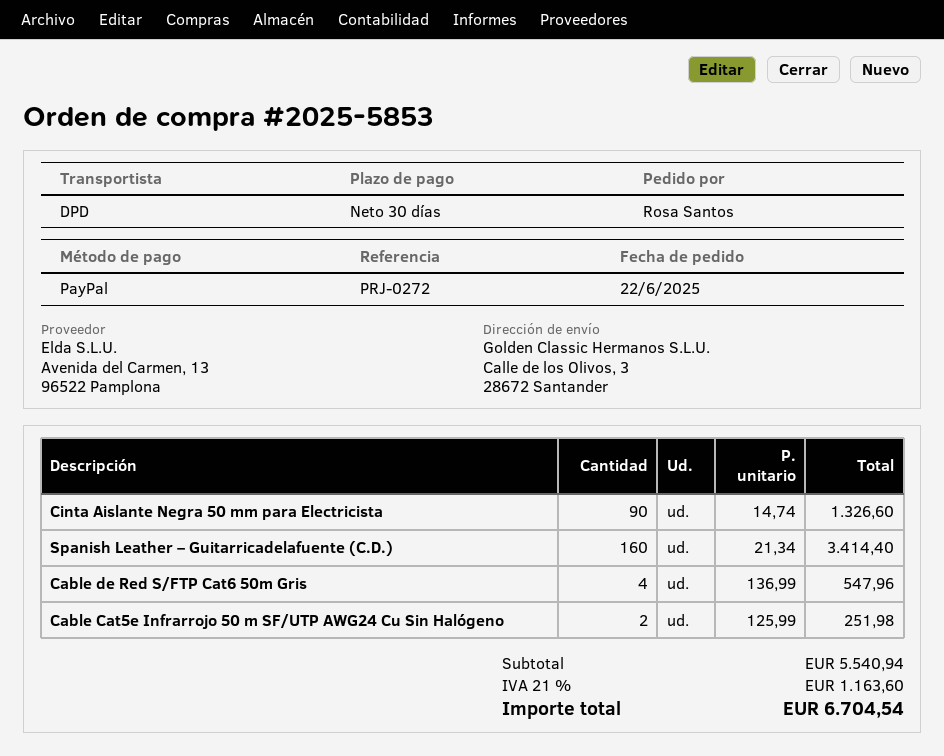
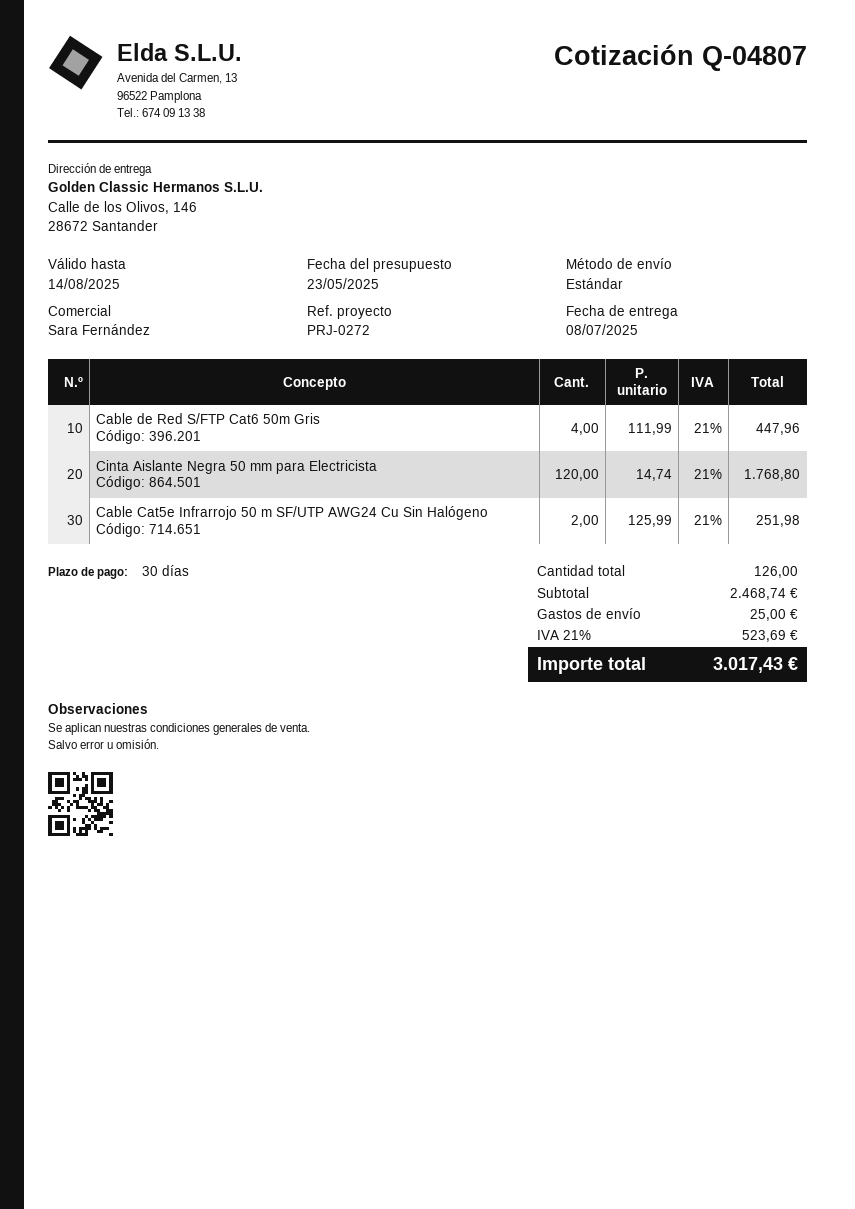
shipping method: DPD -> standard
ship to: Calle de los Olivos, 3, 28672 Santander -> Calle de los Olivos, 146, 28672 Santander
Cinta Aislante Negra 50 mm para Electricista: 90 x 14.74 = 1326.60 -> 120 x 14.74 = 1768.80
Spanish Leather – Guitarricadelafuente (C.D.): 160 x 21.34 = 3414.40 -> none
Cable de Red S/FTP Cat6 50m Gris: 4 x 136.99 = 547.96 -> 4 x 111.99 = 447.96
subtotal: 5540.94 -> 2468.74
shipping: none -> 25.00
tax: 21% = 1163.60 -> 21% = 523.69
total: 6704.54 -> 3017.43

